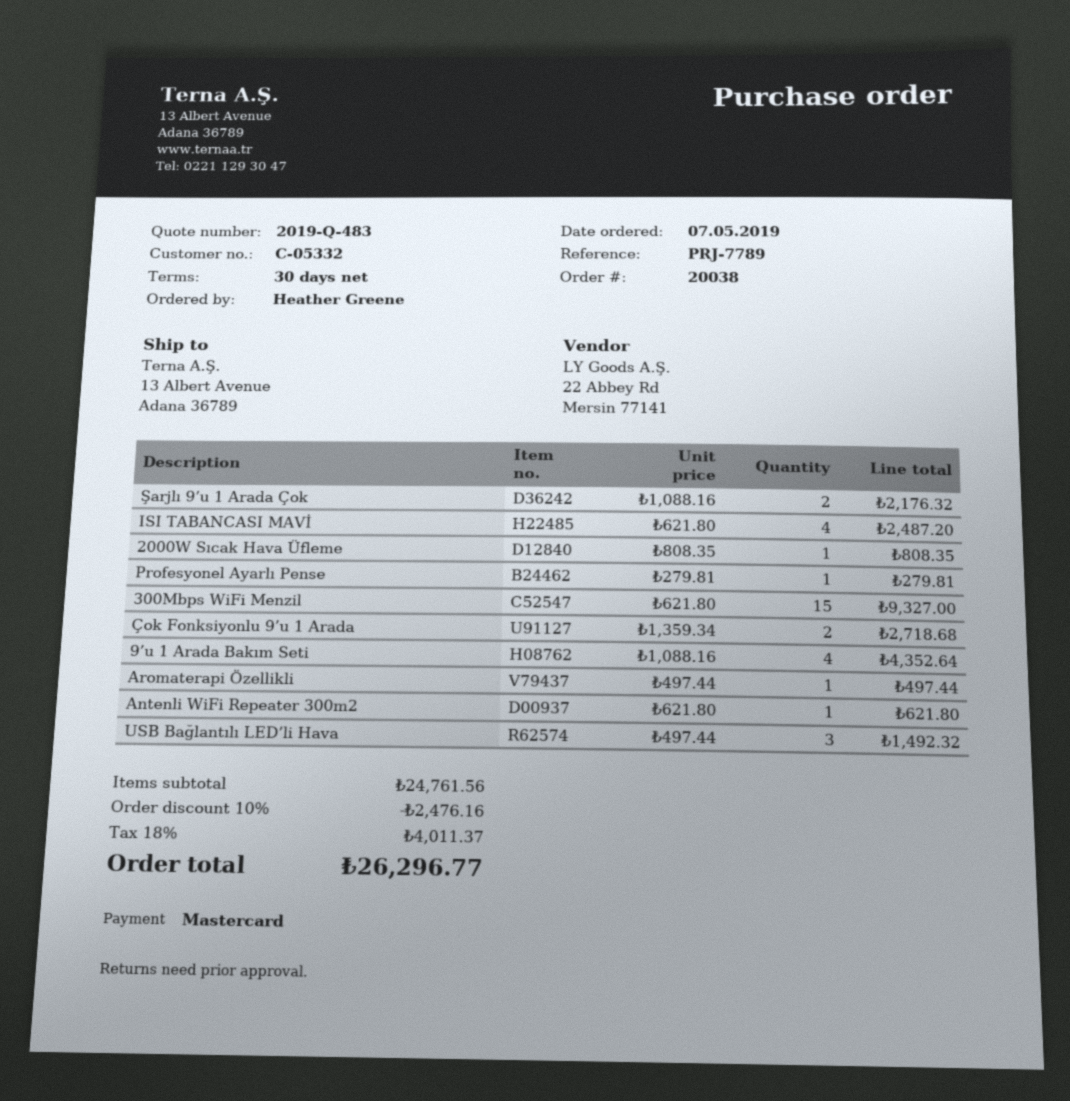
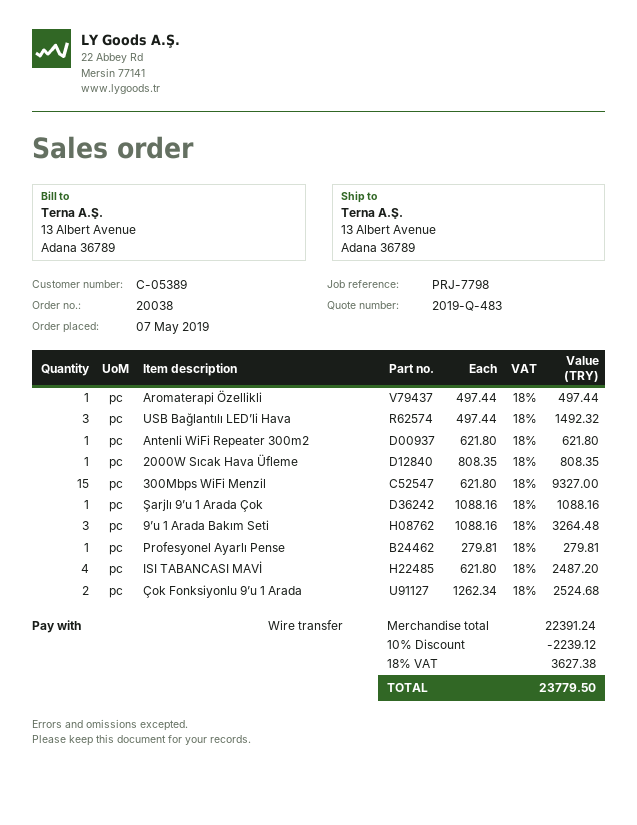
customer number: C-05332 -> C-05389
reference: PRJ-7789 -> PRJ-7798
payment method: Mastercard -> bank transfer
Şarjlı 9’u 1 Arada Çok: 2 x 1088.16 = 2176.32 -> 1 x 1088.16 = 1088.16
Çok Fonksiyonlu 9’u 1 Arada: 2 x 1359.34 = 2718.68 -> 2 x 1262.34 = 2524.68
9’u 1 Arada Bakım Seti: 4 x 1088.16 = 4352.64 -> 3 x 1088.16 = 3264.48
subtotal: 24761.56 -> 22391.24
discount: 10% = 2476.16 -> 10% = 2239.12
tax: 18% = 4011.37 -> 18% = 3627.38
total: 26296.77 -> 23779.50

